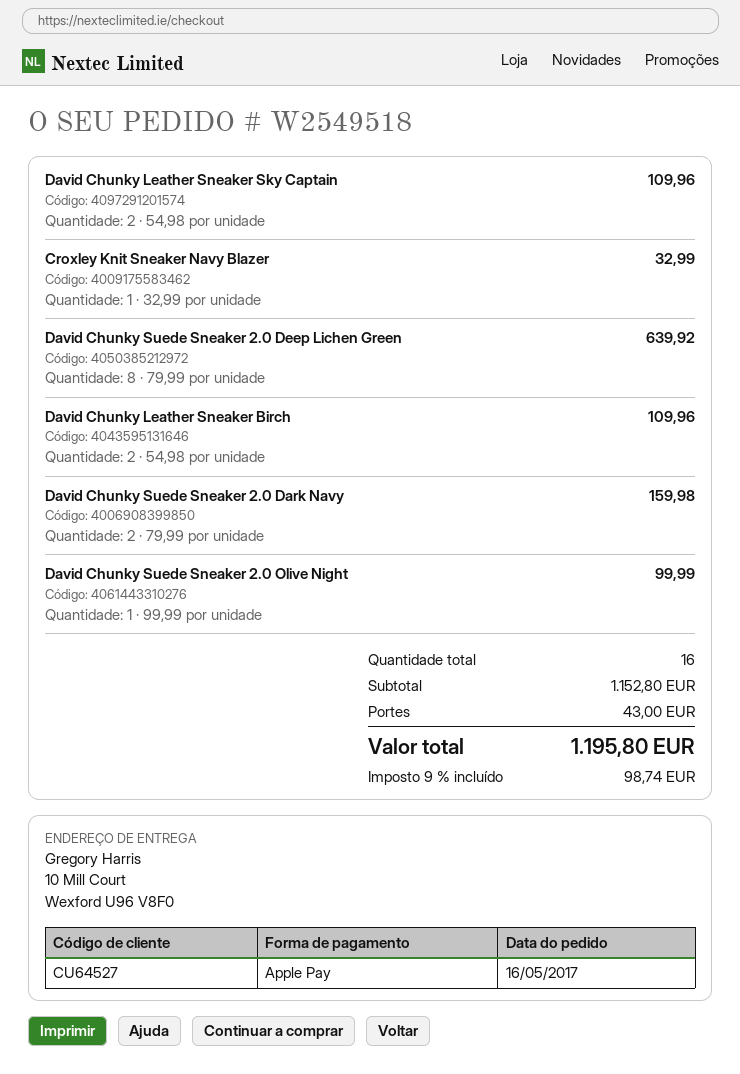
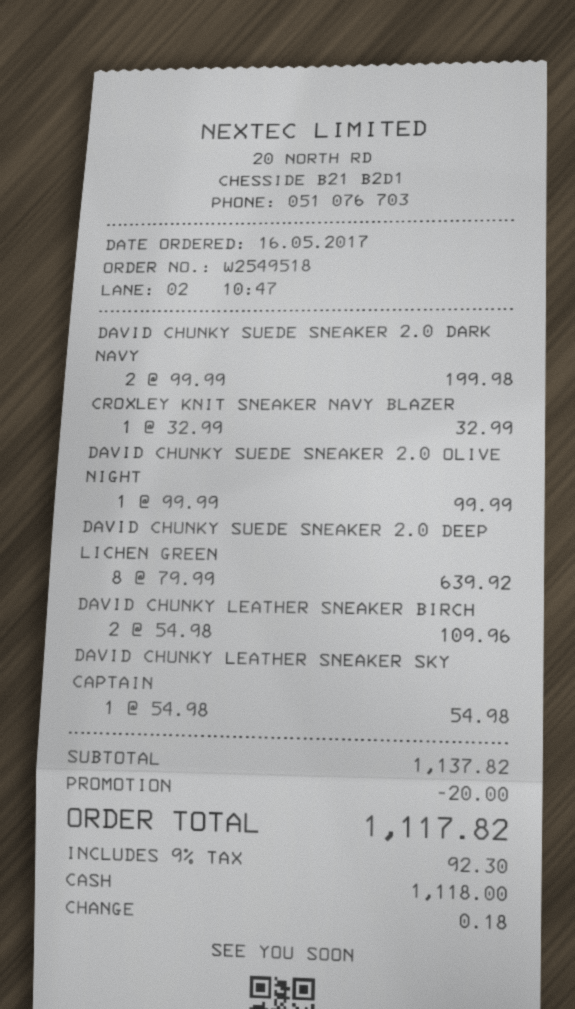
payment method: Apple Pay -> cash
David Chunky Leather Sneaker Sky Captain: 2 x 54.98 = 109.96 -> 1 x 54.98 = 54.98
David Chunky Suede Sneaker 2.0 Dark Navy: 2 x 79.99 = 159.98 -> 2 x 99.99 = 199.98
subtotal: 1152.80 -> 1137.82
discount: none -> 20.00
shipping: 43.00 -> none
tax: 9% = 98.74 -> 9% = 92.30
total: 1195.80 -> 1117.82

